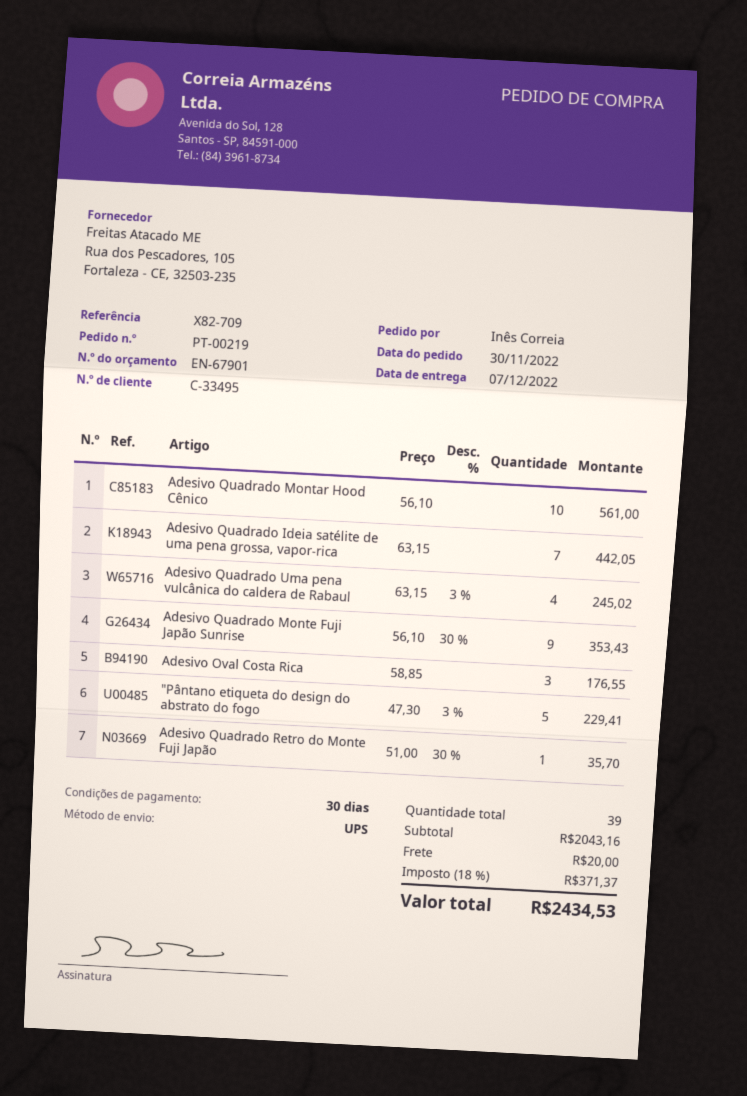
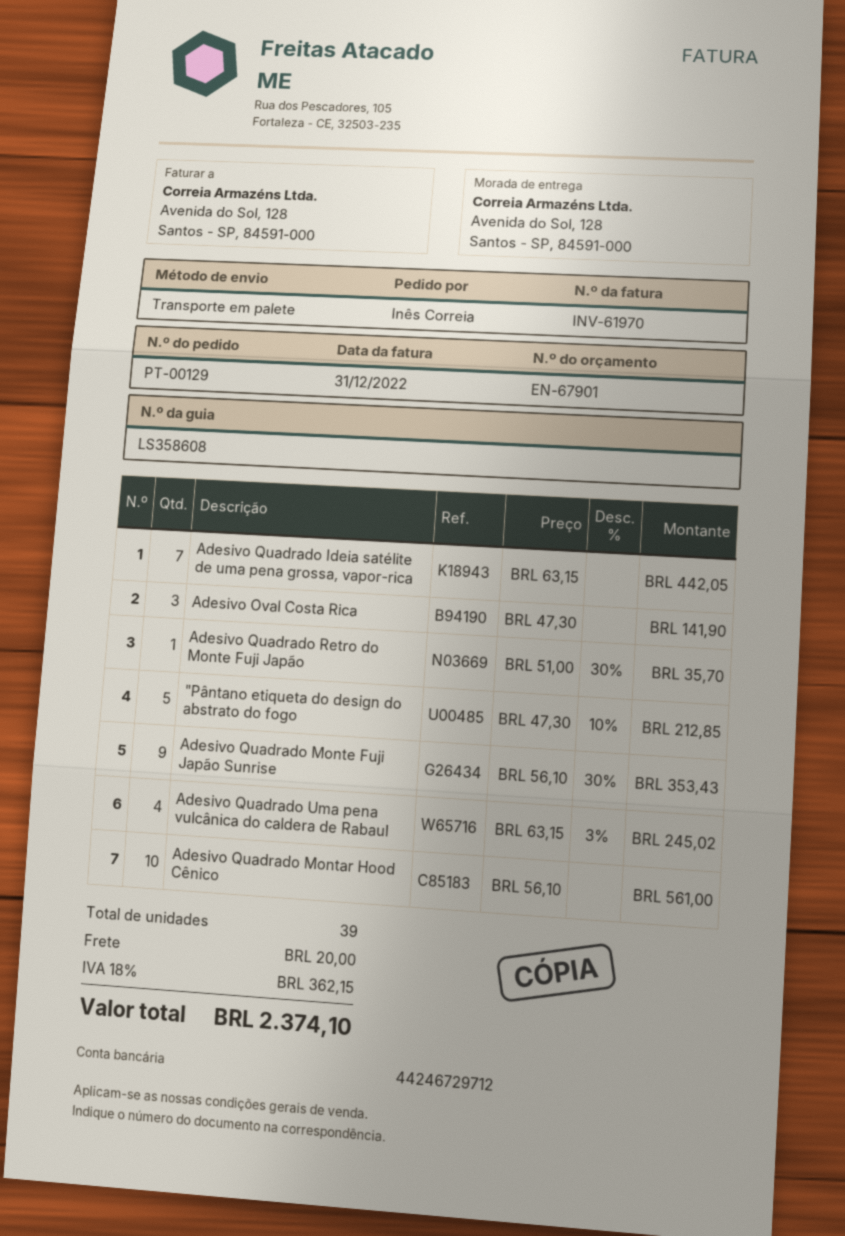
order number: PT-00219 -> PT-00129
shipping method: UPS -> pallet freight
Adesivo Oval Costa Rica: 3 x 58.85 = 176.55 -> 3 x 47.30 = 141.90
"Pântano etiqueta do design do abstrato do fogo: 5 x 47.30 - 3% = 229.41 -> 5 x 47.30 - 10% = 212.85
tax: 18% = 371.37 -> 18% = 362.15
total: 2434.53 -> 2374.10

